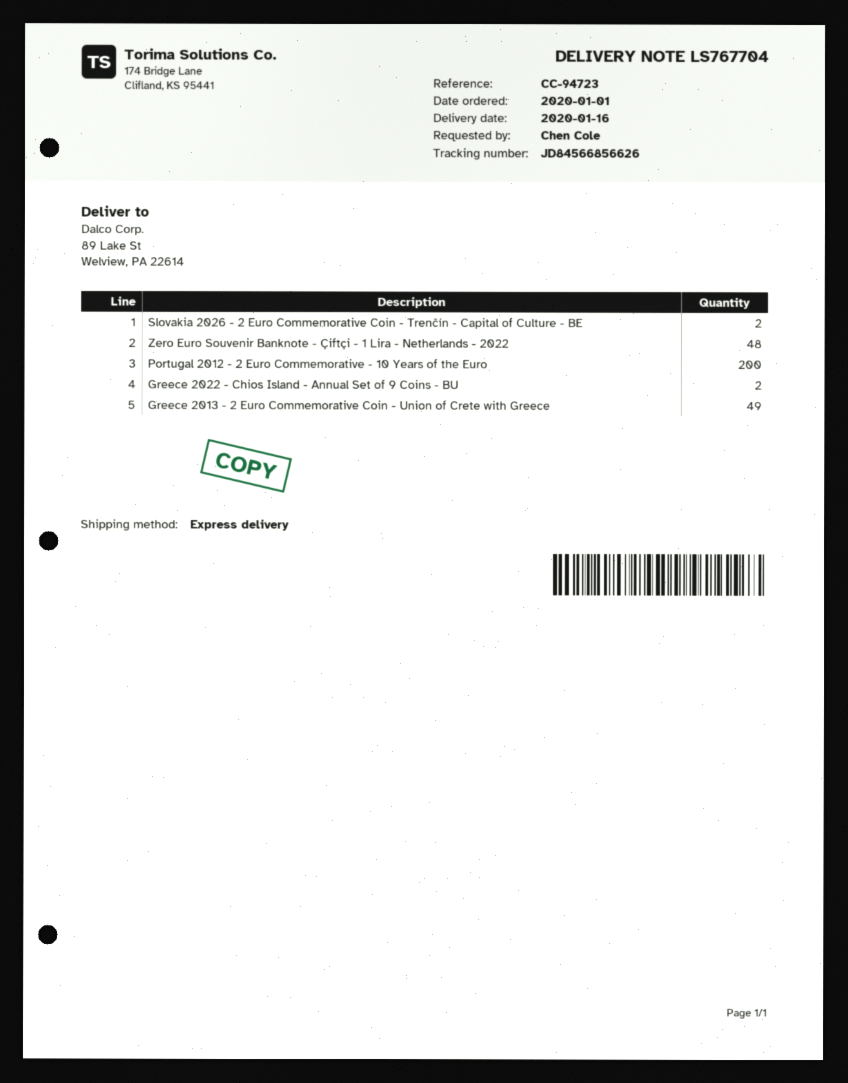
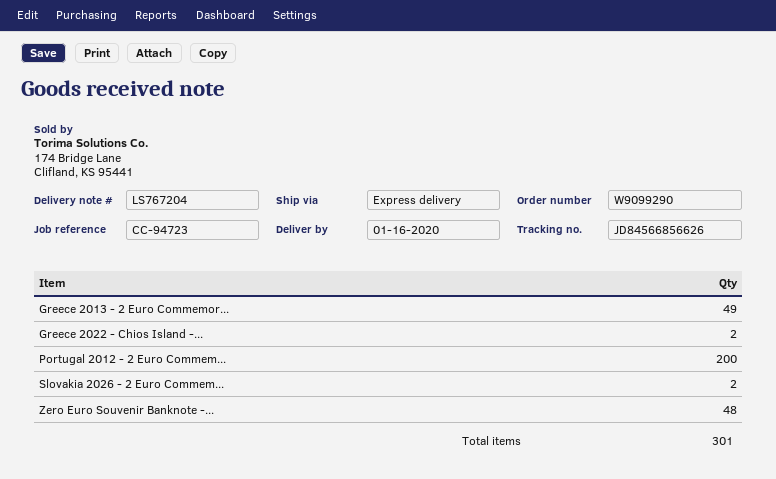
delivery note number: LS767704 -> LS767204

